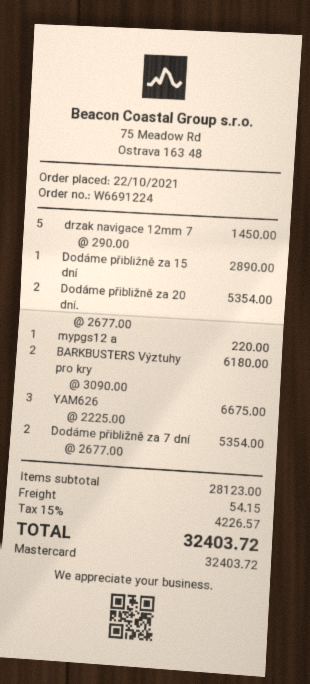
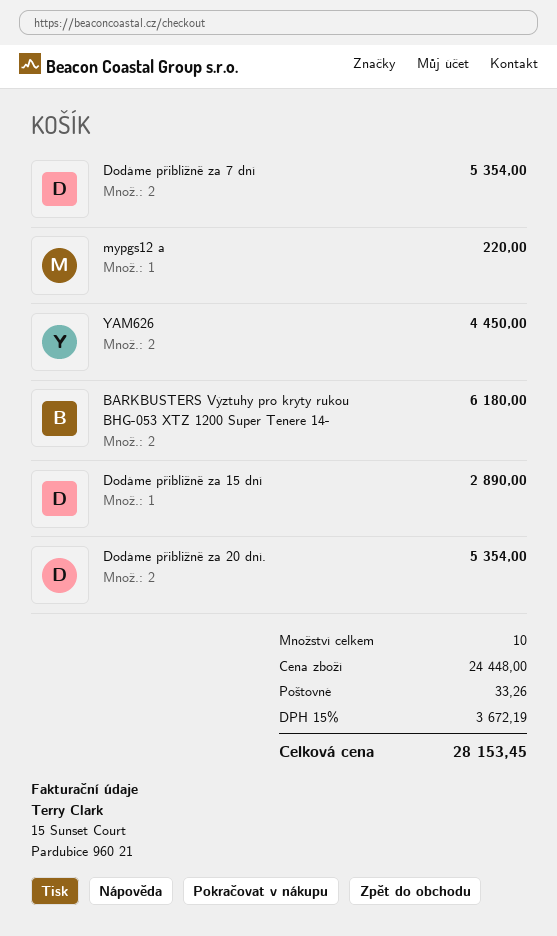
drzak navigace 12mm 7: 5 for 1450.00 -> none
YAM626: 3 for 6675.00 -> 2 for 4450.00
subtotal: 28123.00 -> 24448.00
shipping: 54.15 -> 33.26
tax: 15% = 4226.57 -> 15% = 3672.19
total: 32403.72 -> 28153.45

